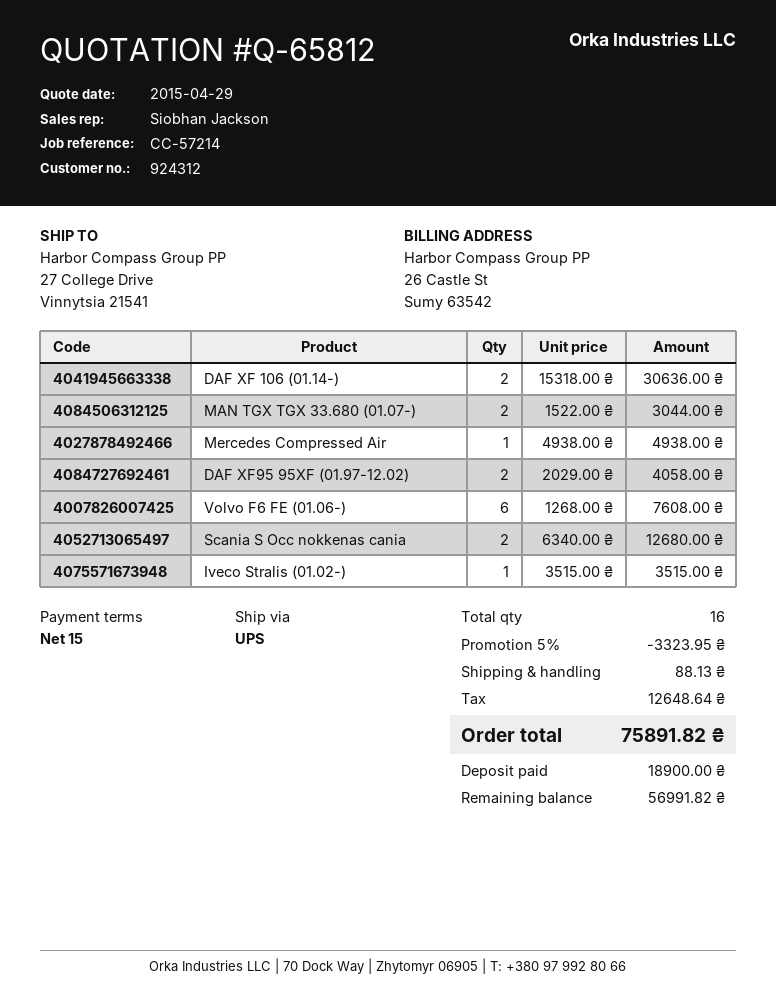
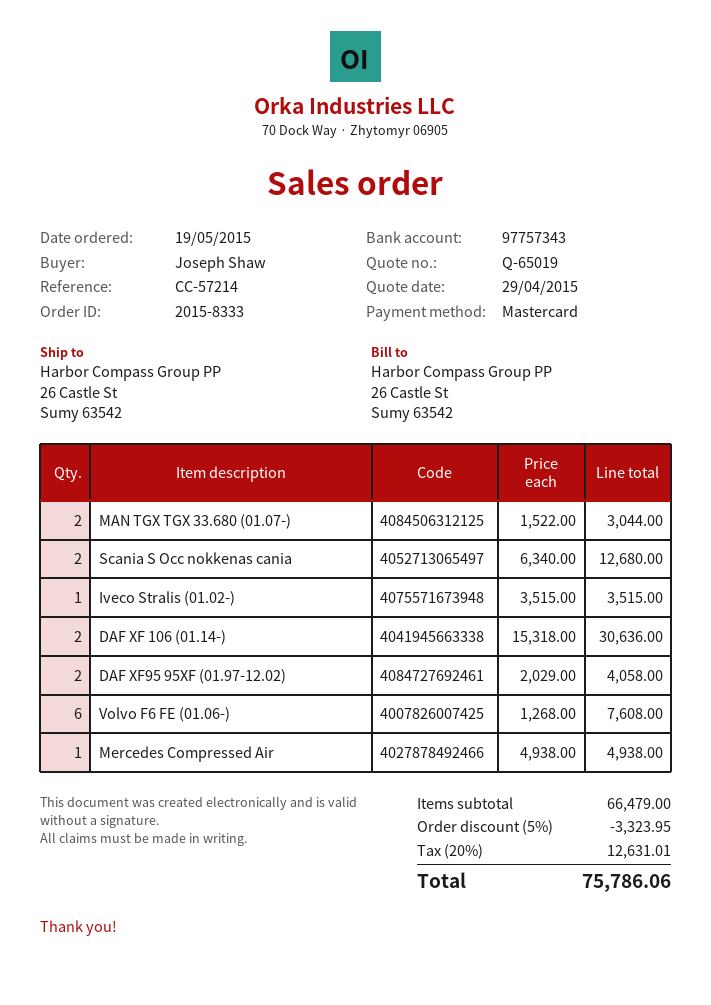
quote number: Q-65812 -> Q-65019
ship to: 27 College Drive, Vinnytsia 21541 -> 26 Castle St, Sumy 63542
shipping: 88.13 -> none
tax: 12648.64 -> 12631.01
total: 75891.82 -> 75786.06

